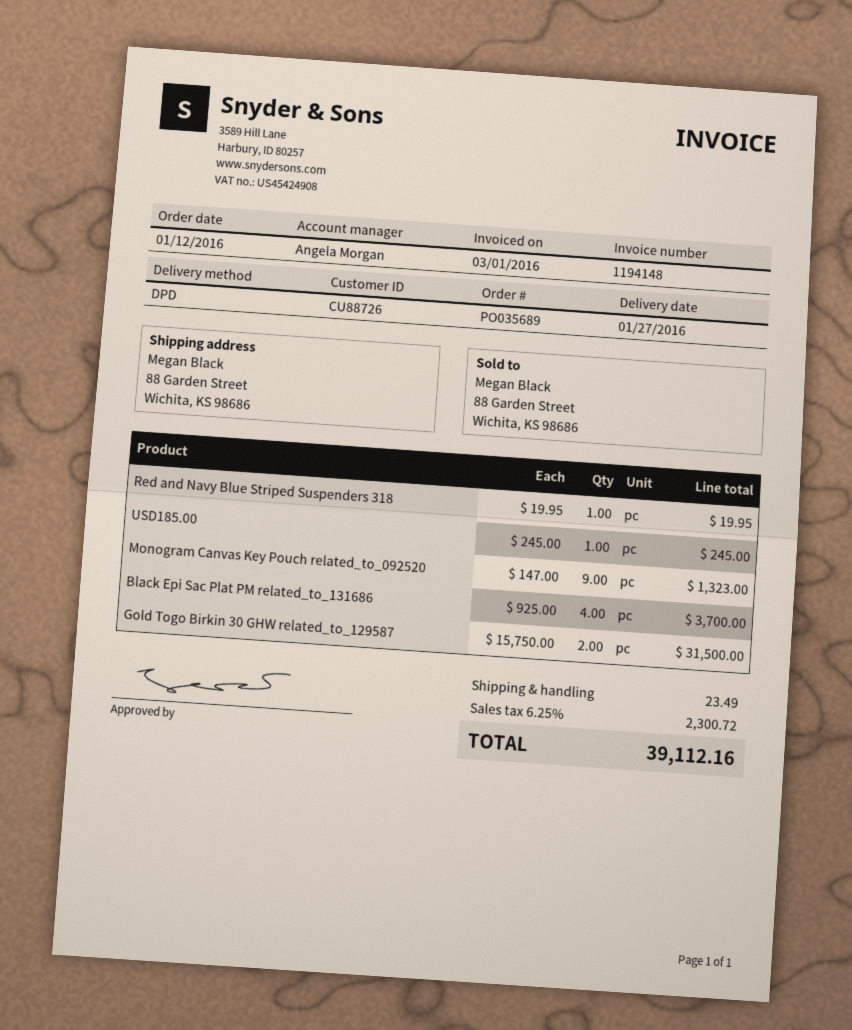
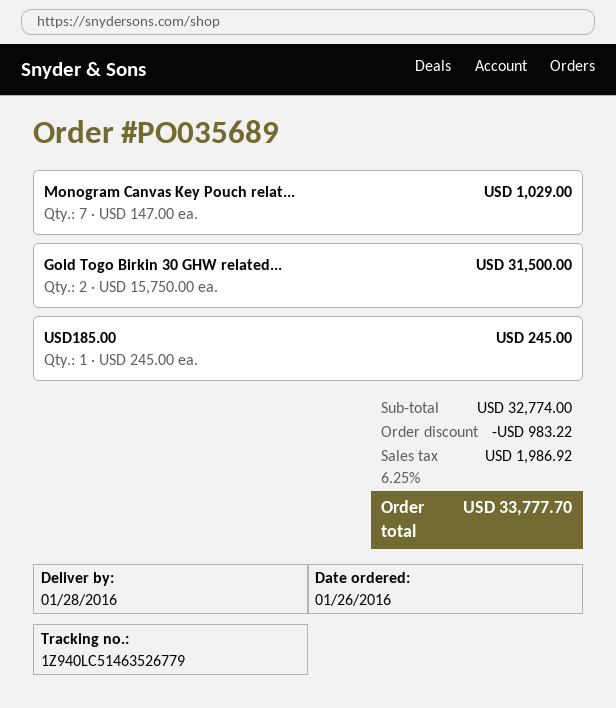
order date: 2016-01-12 -> 2016-01-26
delivery date: 2016-01-27 -> 2016-01-28
Red and Navy Blue Striped Suspenders 318: 1 x 19.95 = 19.95 -> none
Monogram Canvas Key Pouch related_to_092520: 9 x 147.00 = 1323.00 -> 7 x 147.00 = 1029.00
Black Epi Sac Plat PM related_to_131686: 4 x 925.00 = 3700.00 -> none
discount: none -> 983.22
shipping: 23.49 -> none
tax: 6.25% = 2300.72 -> 6.25% = 1986.92
total: 39112.16 -> 33777.70

